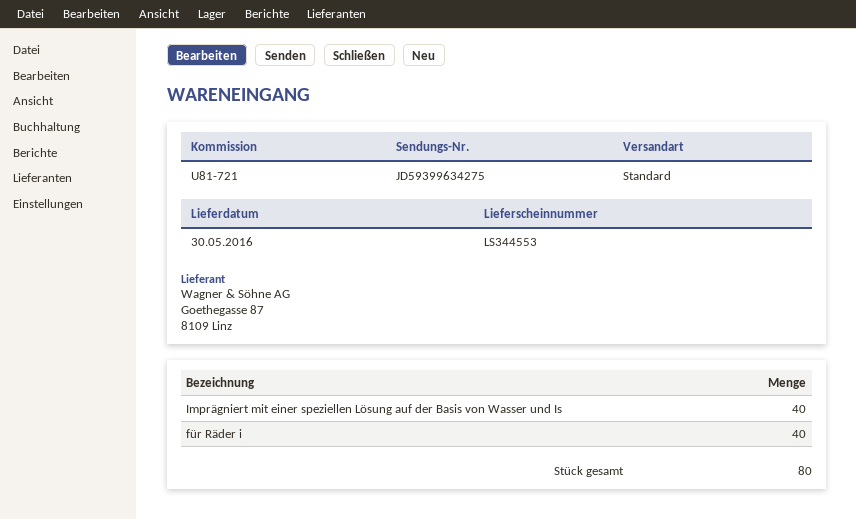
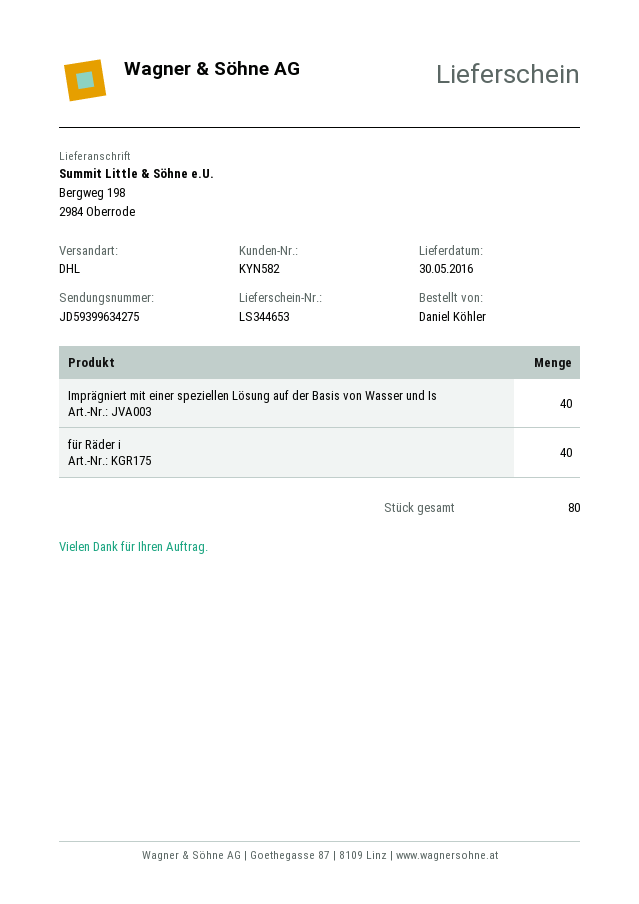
delivery note number: LS344553 -> LS344653
shipping method: standard -> DHL

